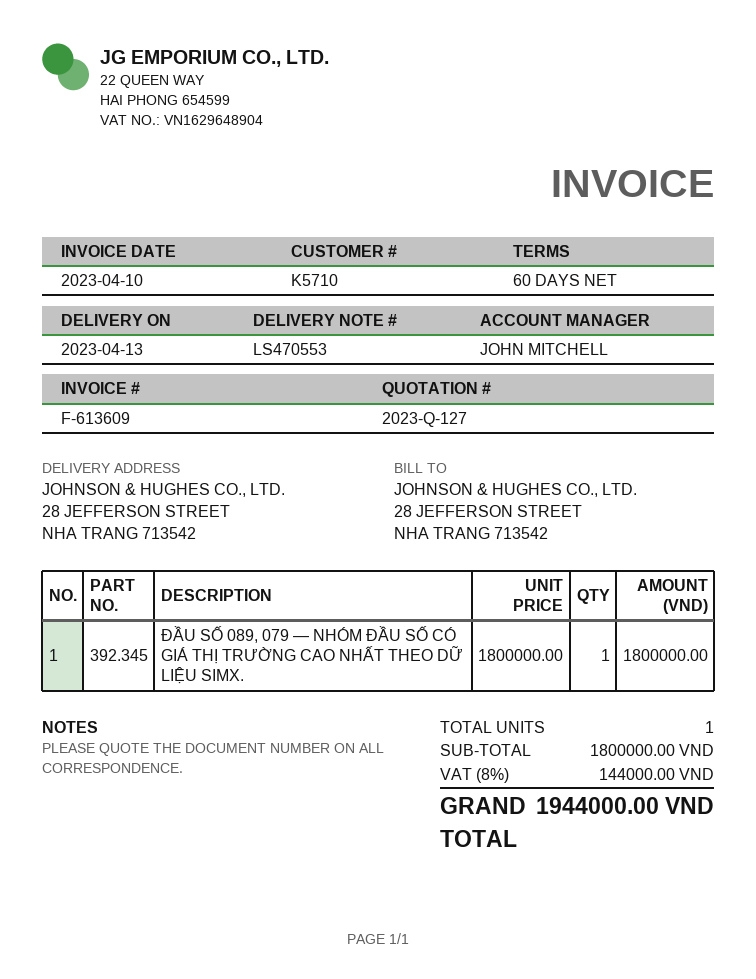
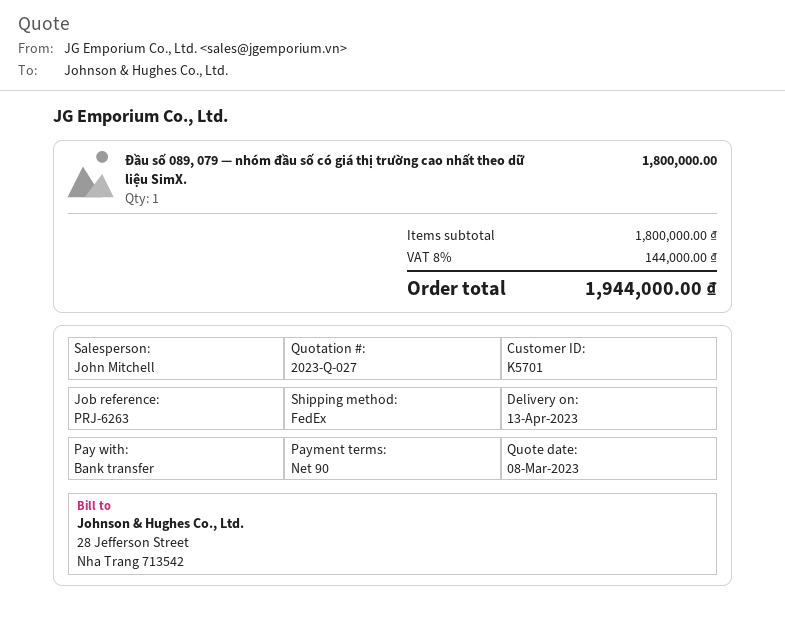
quote number: 2023-Q-127 -> 2023-Q-027
payment terms: 60 days -> 90 days
customer number: K5710 -> K5701

